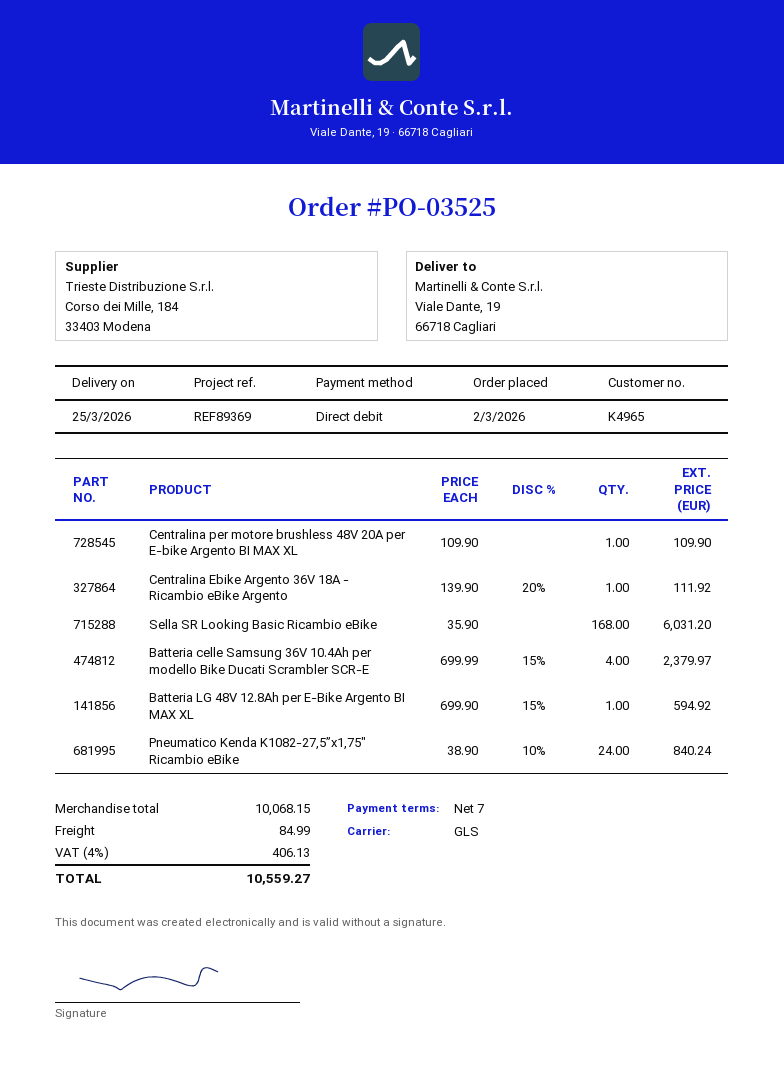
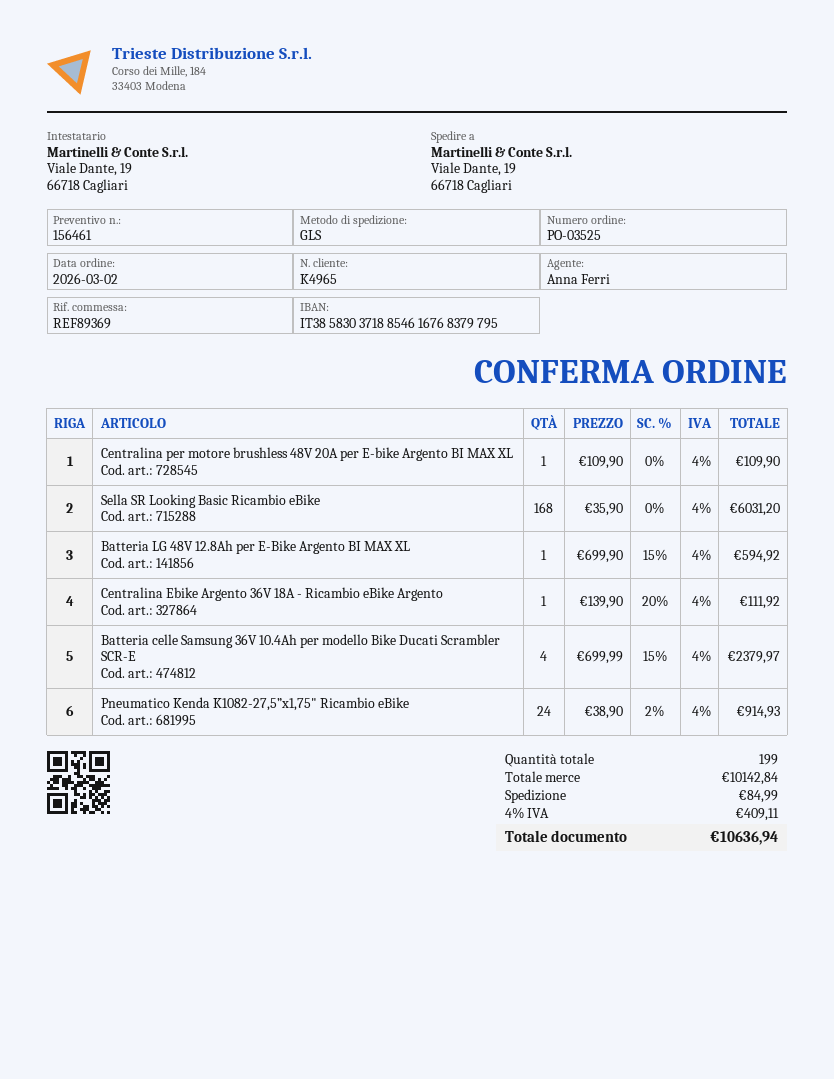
Pneumatico Kenda K1082-27,5”x1,75" Ricambio eBike: 24 x 38.90 - 10% = 840.24 -> 24 x 38.90 - 2% = 914.93
subtotal: 10068.15 -> 10142.84
tax: 4% = 406.13 -> 4% = 409.11
total: 10559.27 -> 10636.94

